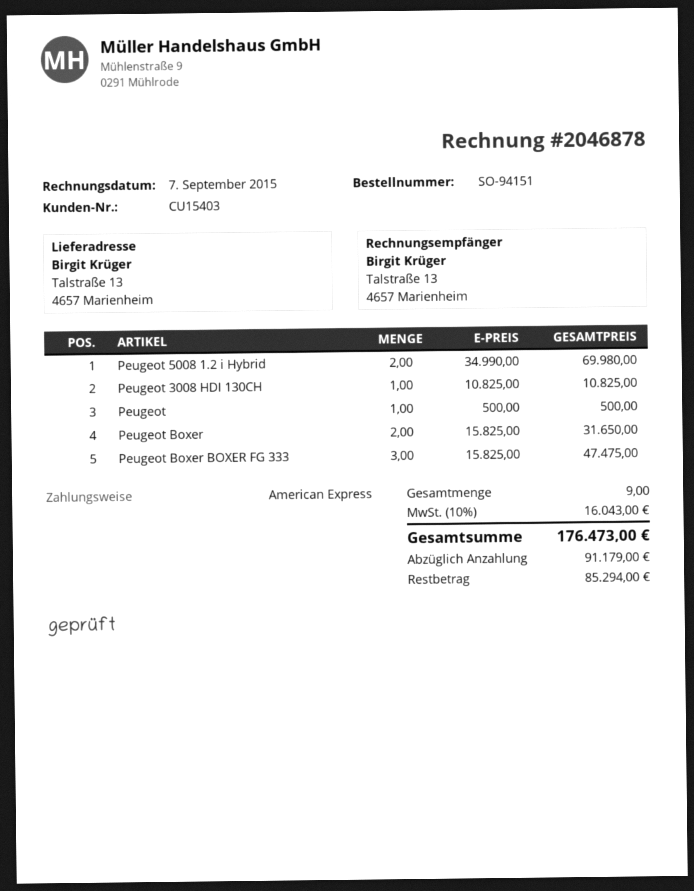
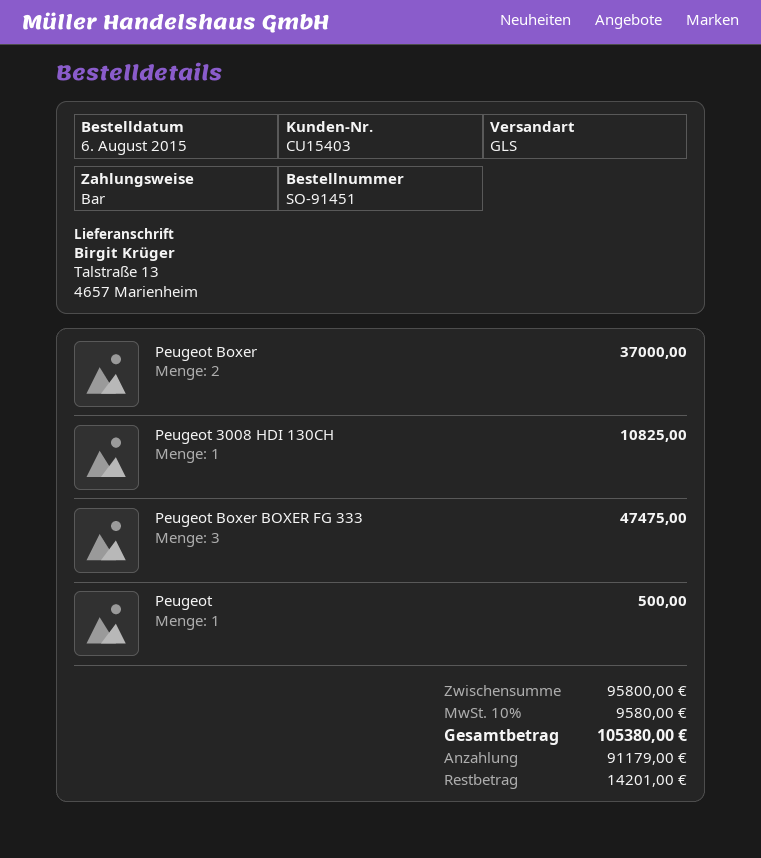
order number: SO-94151 -> SO-91451
payment method: American Express -> cash
Peugeot 5008 1.2 i Hybrid: 2 for 69980.00 -> none
Peugeot Boxer: 2 for 31650.00 -> 2 for 37000.00
tax: 10% = 16043.00 -> 10% = 9580.00
total: 176473.00 -> 105380.00
balance: 85294.00 -> 14201.00

